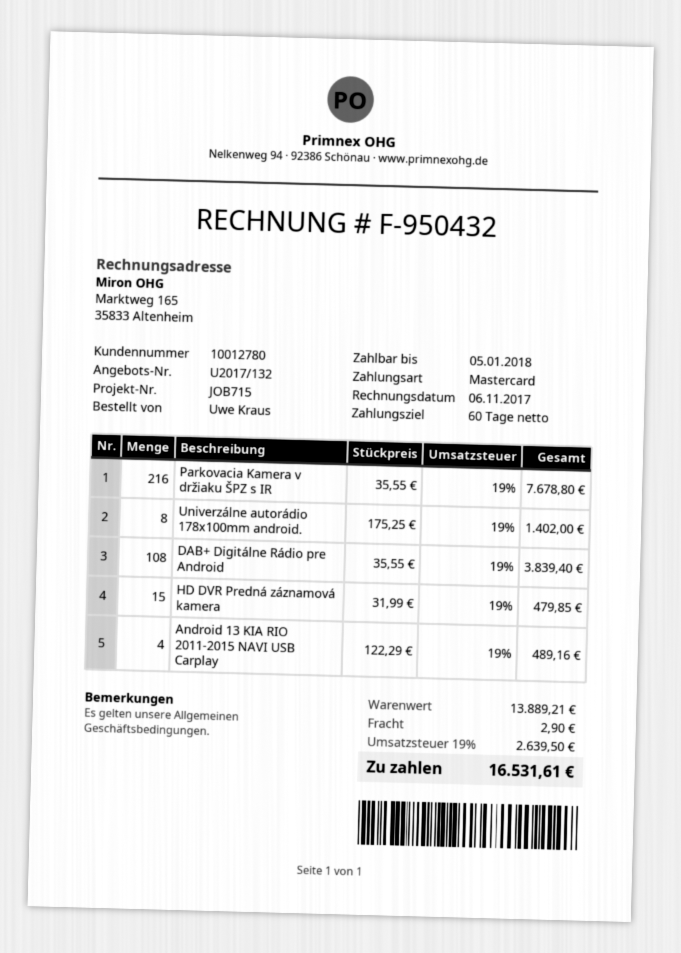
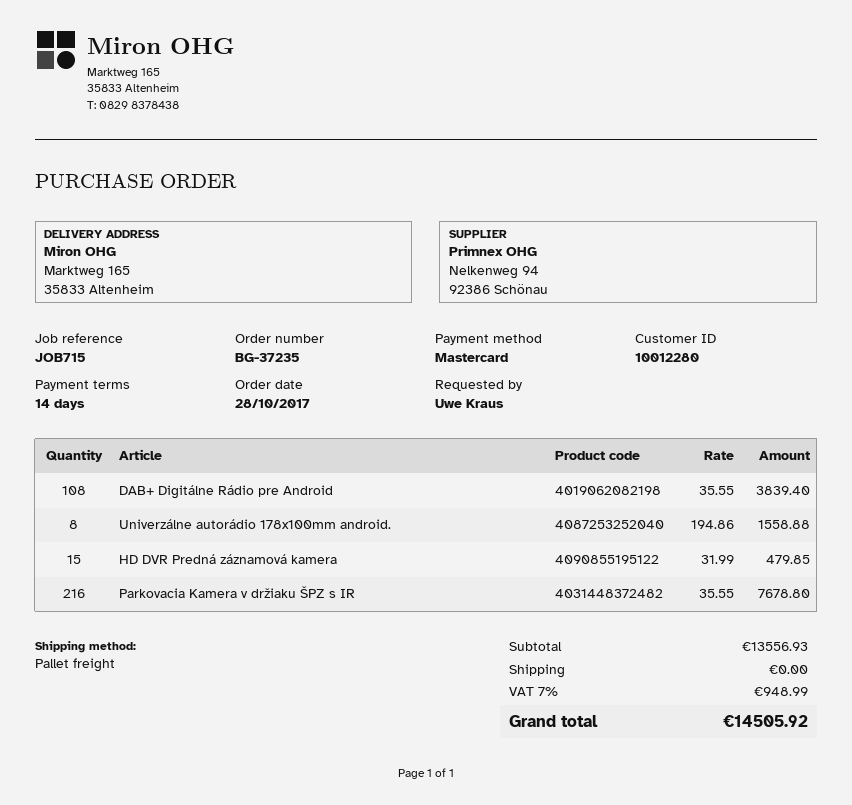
payment terms: 60 days -> 14 days
customer number: 10012780 -> 10012280
Univerzálne autorádio 178x100mm android.: 8 x 175.25 = 1402.00 -> 8 x 194.86 = 1558.88
Android 13 KIA RIO 2011-2015 NAVI USB Carplay: 4 x 122.29 = 489.16 -> none
subtotal: 13889.21 -> 13556.93
shipping: 2.90 -> 0.00
tax: 19% = 2639.50 -> 7% = 948.99
total: 16531.61 -> 14505.92

